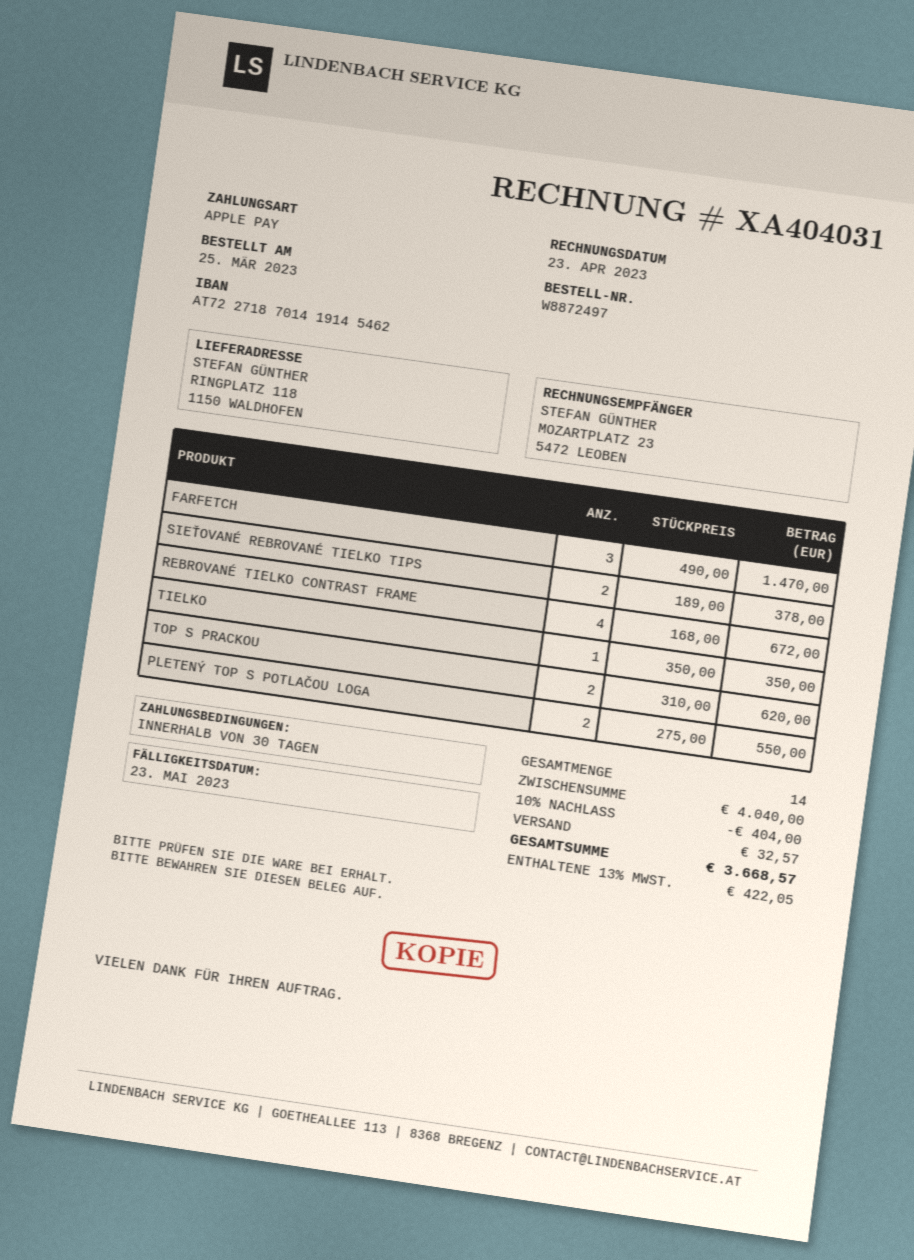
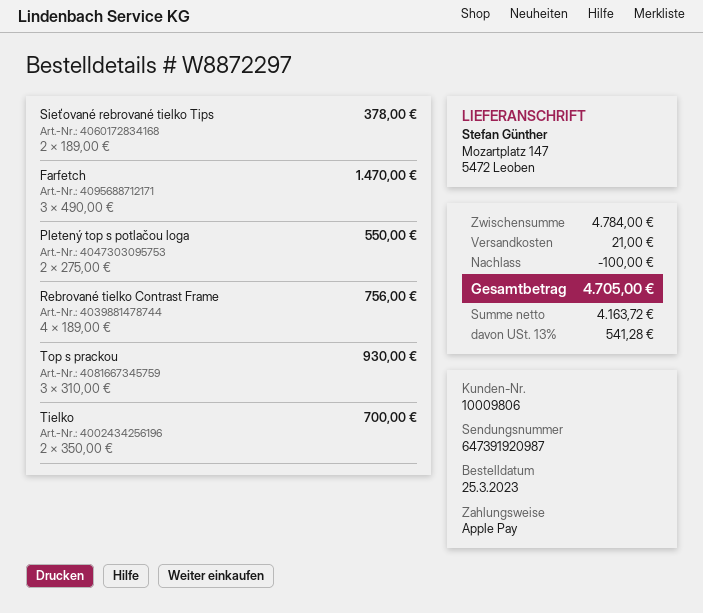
order number: W8872497 -> W8872297
ship to: RINGPLATZ 118, 1150 WALDHOFEN -> Mozartplatz 147, 5472 Leoben
REBROVANÉ TIELKO CONTRAST FRAME: 4 x 168.00 = 672.00 -> 4 x 189.00 = 756.00
TIELKO: 1 x 350.00 = 350.00 -> 2 x 350.00 = 700.00
TOP S PRACKOU: 2 x 310.00 = 620.00 -> 3 x 310.00 = 930.00
subtotal: 4040.00 -> 4784.00
discount: 404.00 -> 100.00
shipping: 32.57 -> 21.00
tax: 13% = 422.05 -> 13% = 541.28
total: 3668.57 -> 4705.00

